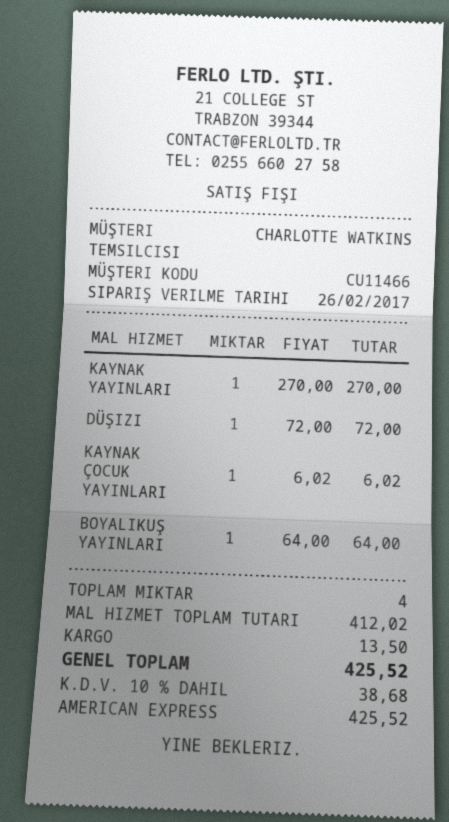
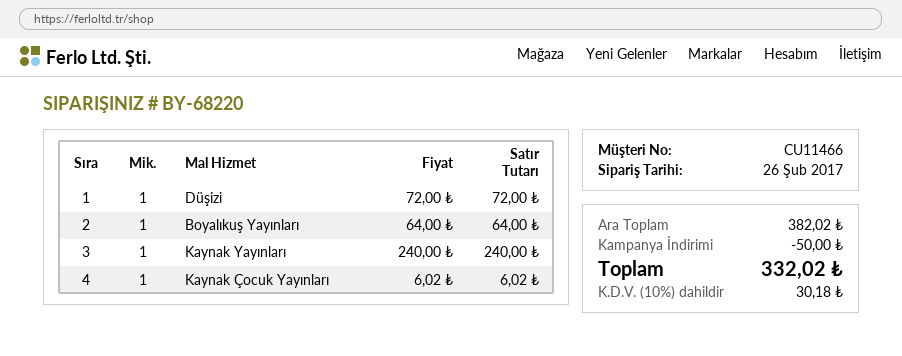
KAYNAK YAYINLARI: 1 x 270.00 = 270.00 -> 1 x 240.00 = 240.00
subtotal: 412.02 -> 382.02
discount: none -> 50.00
shipping: 13.50 -> none
tax: 10% = 38.68 -> 10% = 30.18
total: 425.52 -> 332.02

